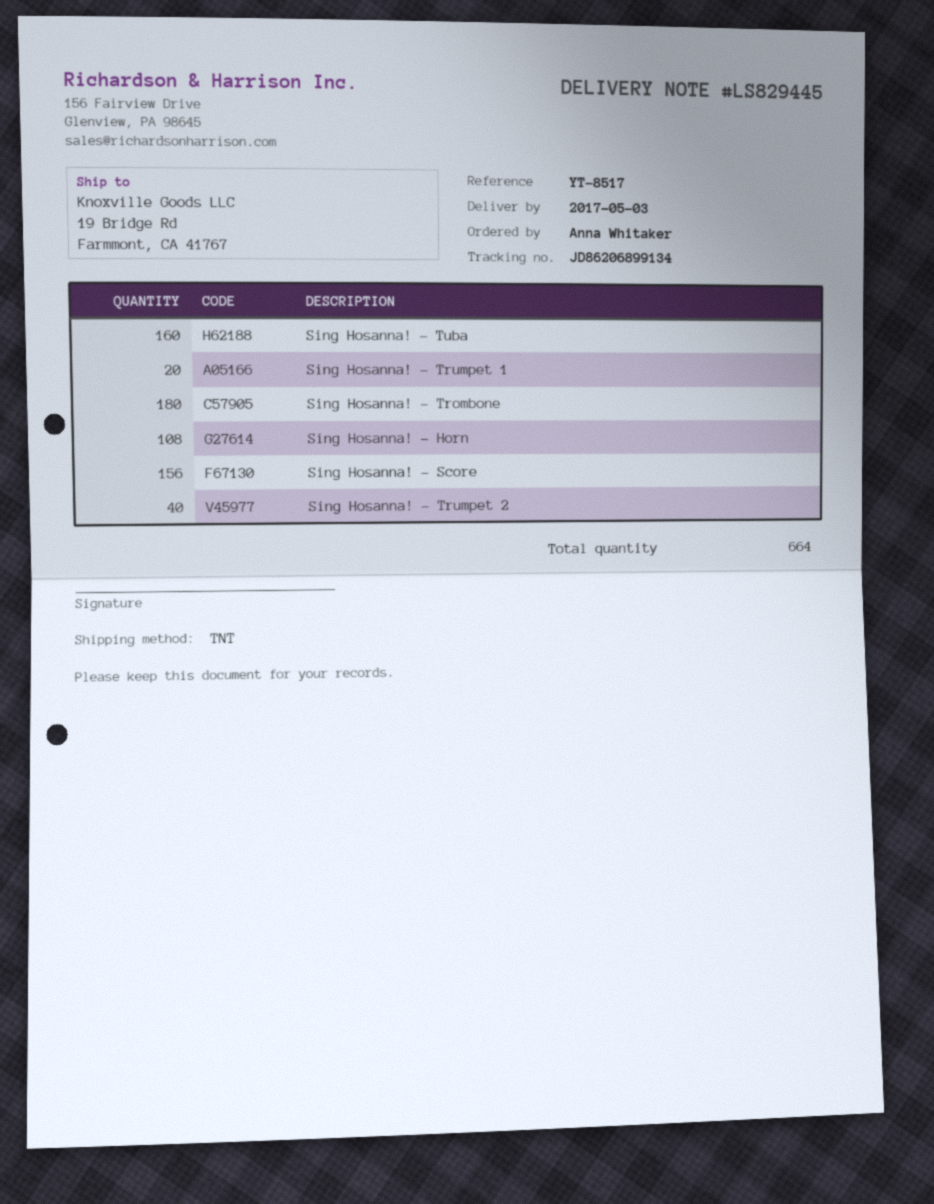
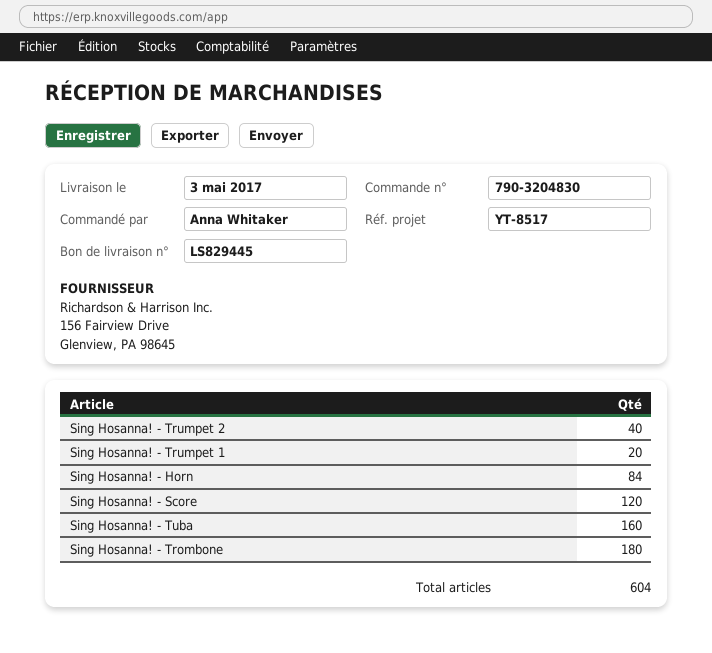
Sing Hosanna! - Horn: 108 -> 84
Sing Hosanna! - Score: 156 -> 120
total quantity: 664 -> 604

